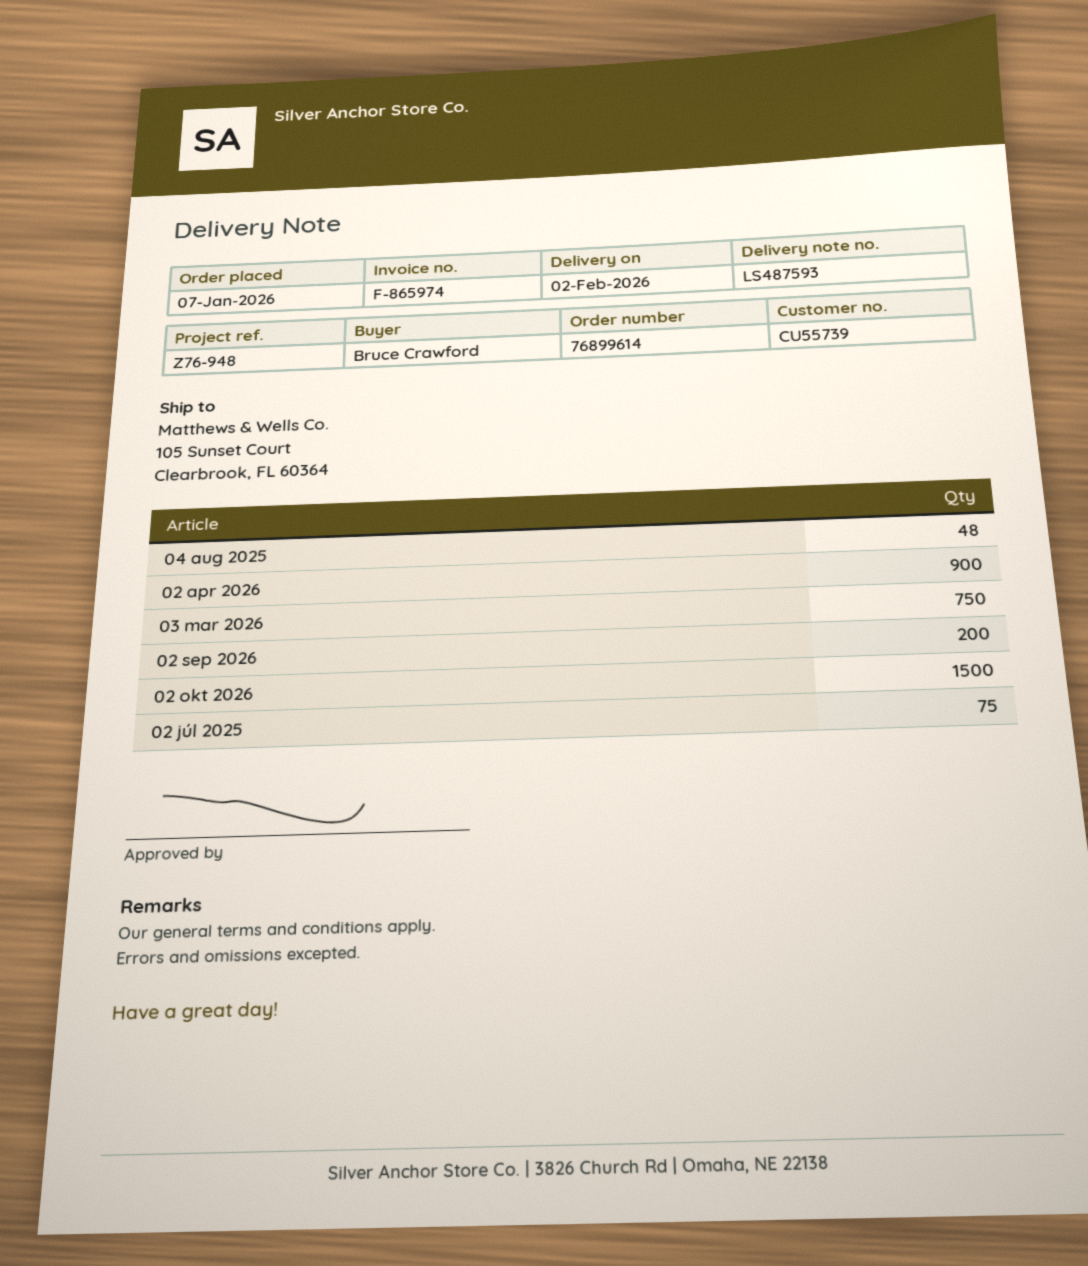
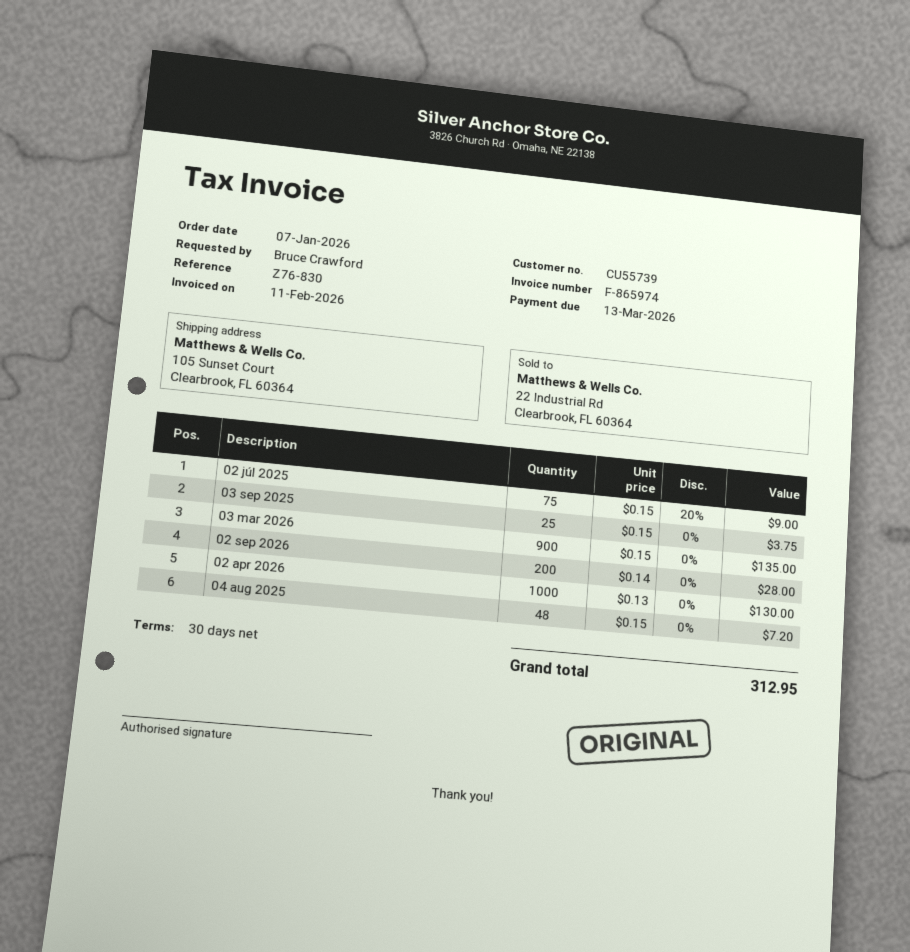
reference: Z76-948 -> Z76-830
02 apr 2026: 900 -> 1000
03 mar 2026: 750 -> 900
02 okt 2026: 1500 -> none
03 sep 2025: none -> 25

